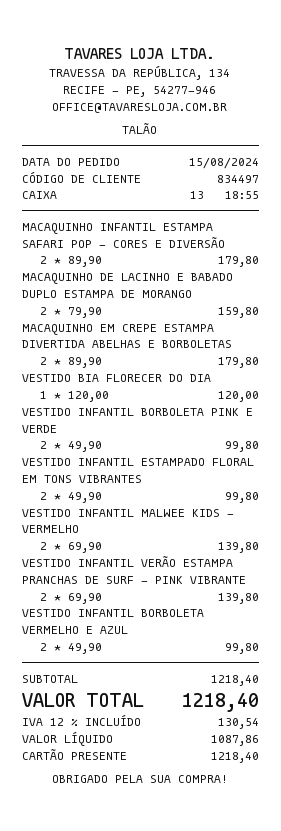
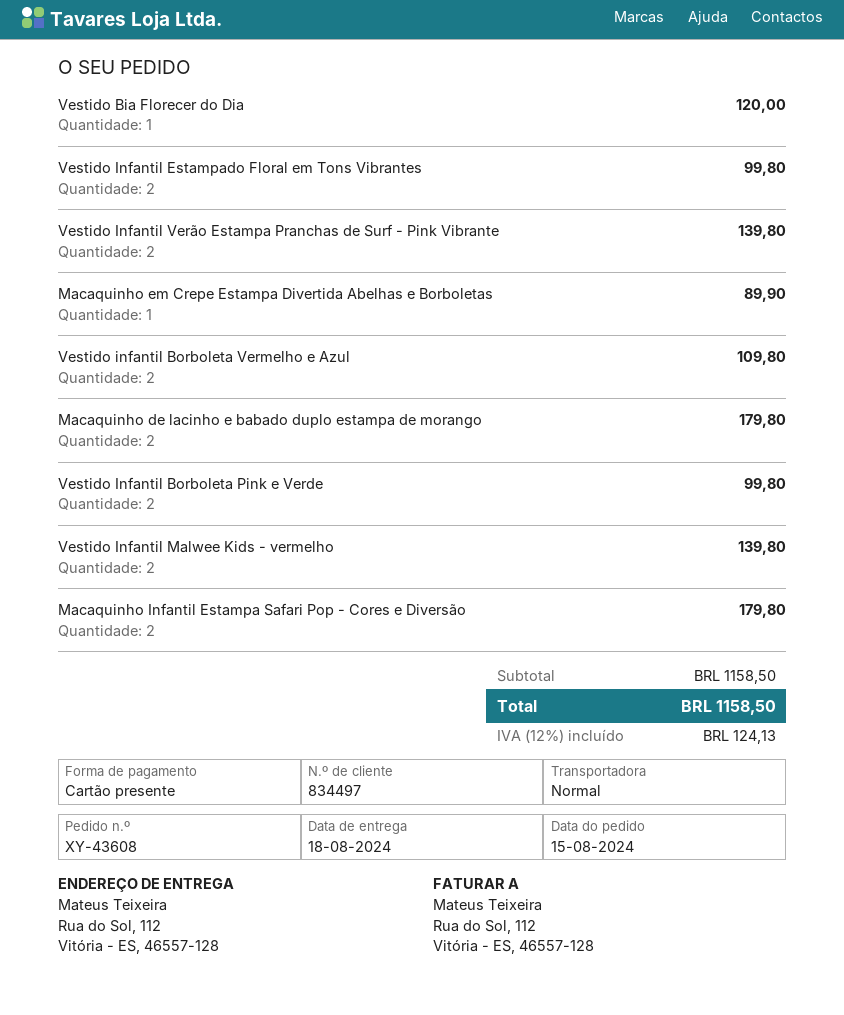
MACAQUINHO DE LACINHO E BABADO DUPLO ESTAMPA DE MORANGO: 2 for 159.80 -> 2 for 179.80
MACAQUINHO EM CREPE ESTAMPA DIVERTIDA ABELHAS E BORBOLETAS: 2 for 179.80 -> 1 for 89.90
VESTIDO INFANTIL BORBOLETA VERMELHO E AZUL: 2 for 99.80 -> 2 for 109.80
subtotal: 1218.40 -> 1158.50
tax: 12% = 130.54 -> 12% = 124.13
total: 1218.40 -> 1158.50

